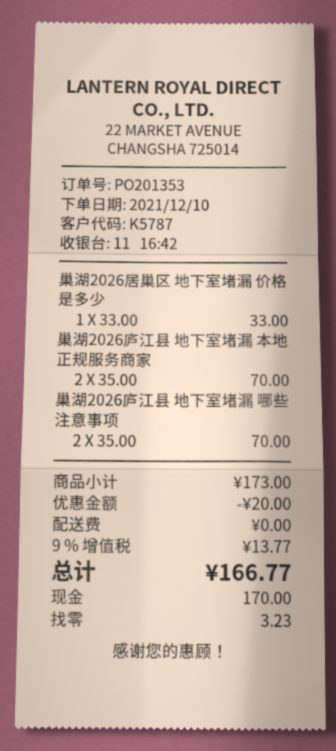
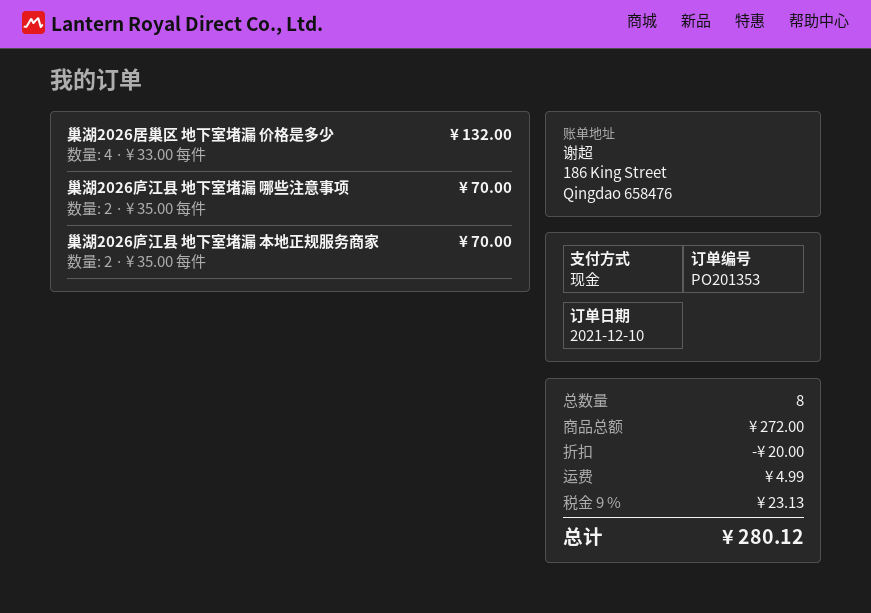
巢湖2026居巢区 地下室堵漏 价格是多少: 1 x 33.00 = 33.00 -> 4 x 33.00 = 132.00
subtotal: 173.00 -> 272.00
shipping: 0.00 -> 4.99
tax: 9% = 13.77 -> 9% = 23.13
total: 166.77 -> 280.12

